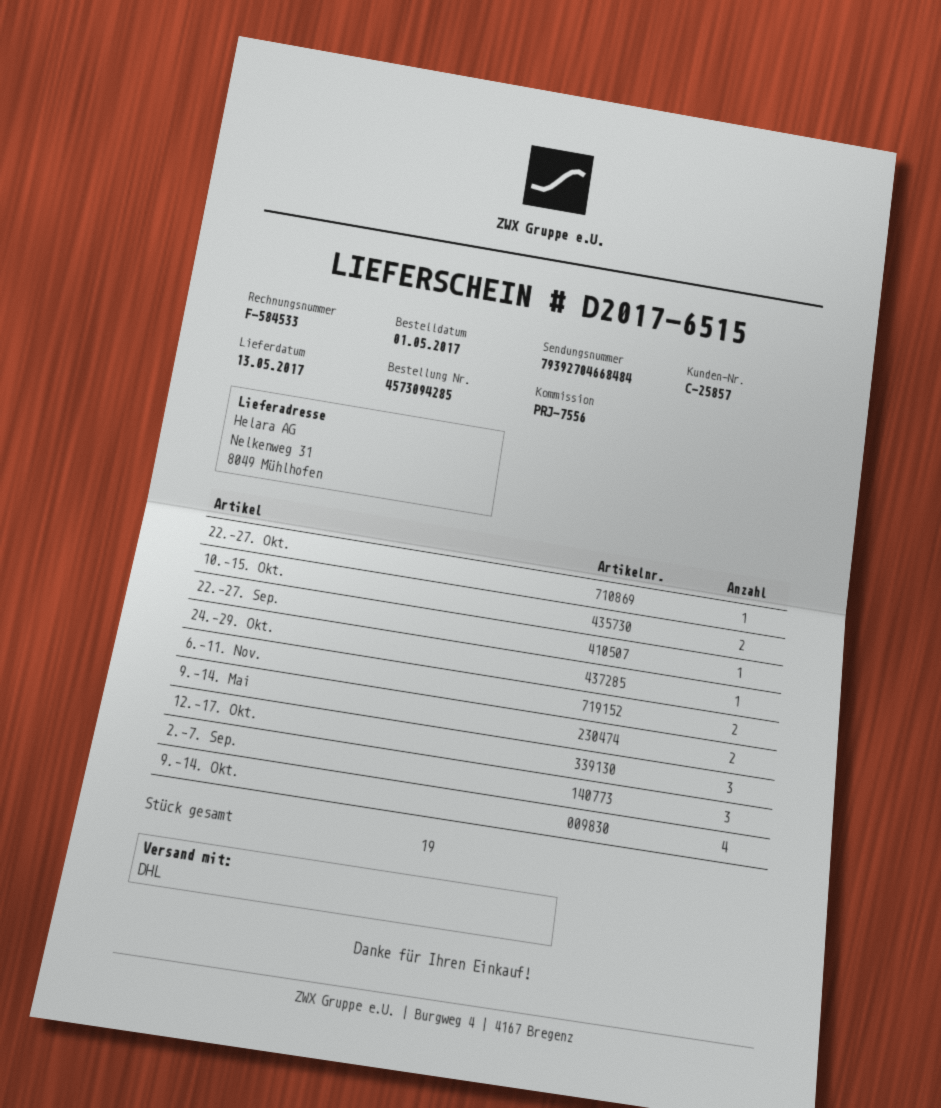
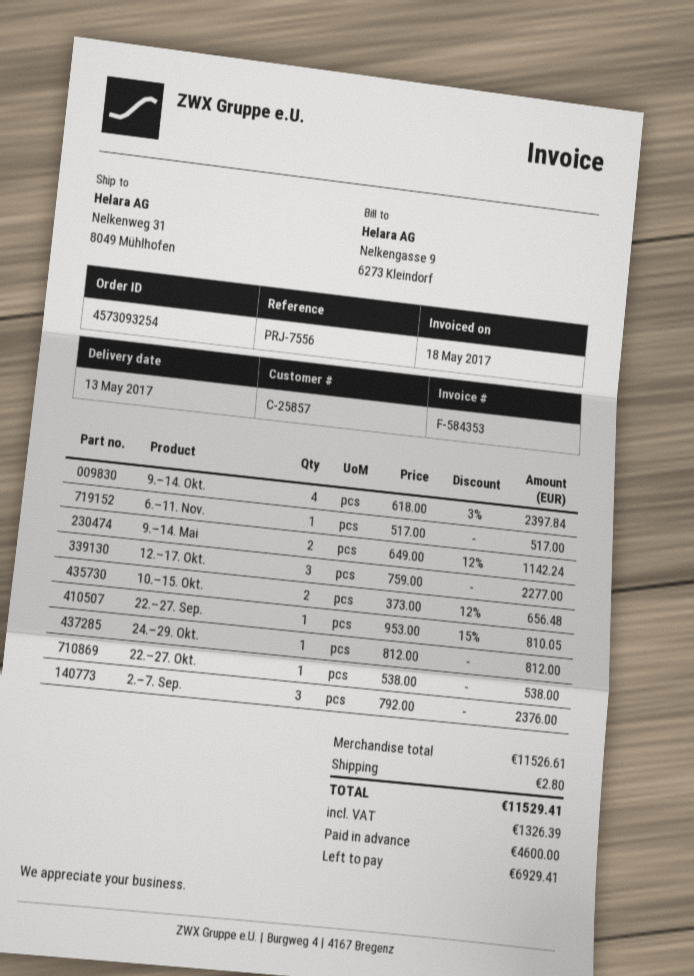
order number: 4573094285 -> 4573093254
invoice number: F-584533 -> F-584353
6.–11. Nov.: 2 -> 1

